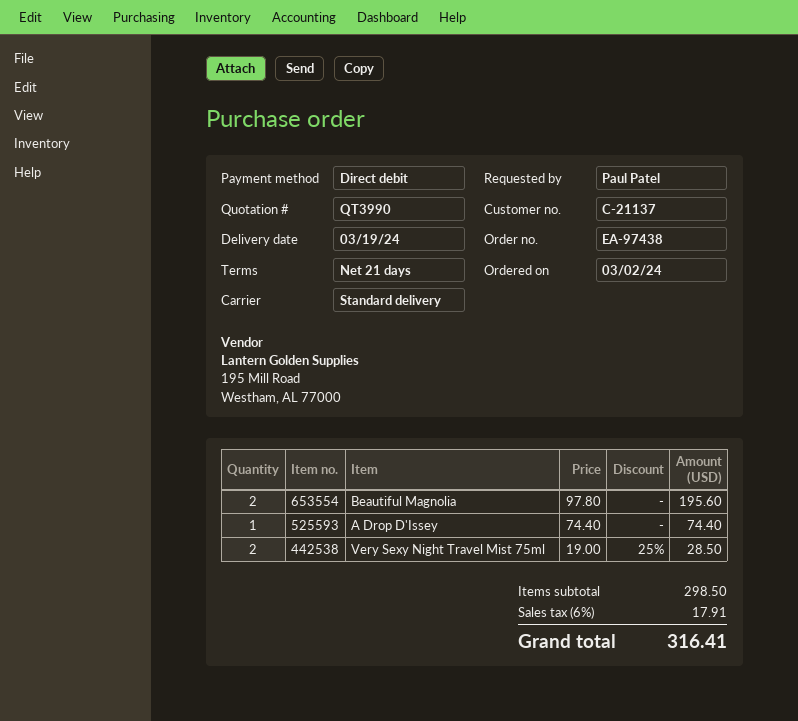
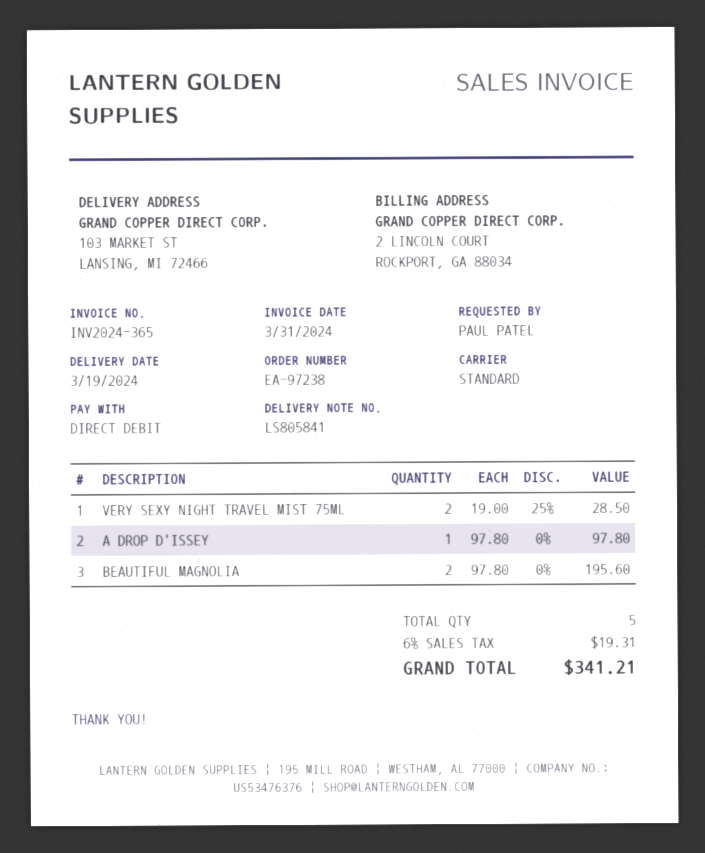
order number: EA-97438 -> EA-97238
A Drop D'Issey: 1 x 74.40 = 74.40 -> 1 x 97.80 = 97.80
tax: 6% = 17.91 -> 6% = 19.31
total: 316.41 -> 341.21

